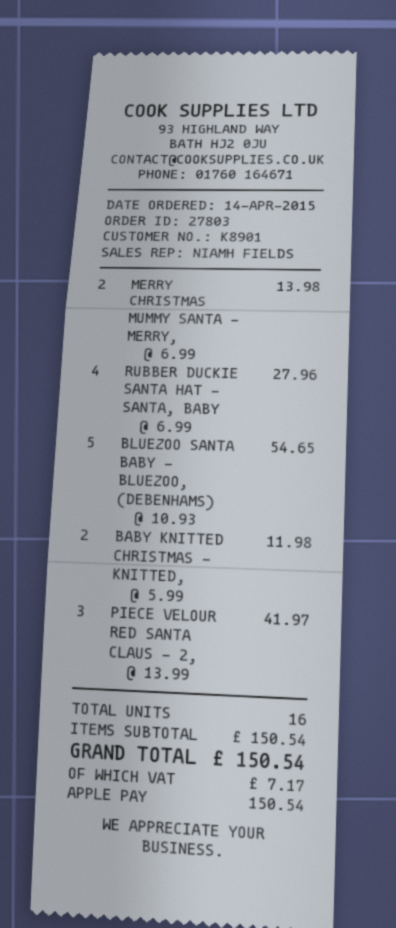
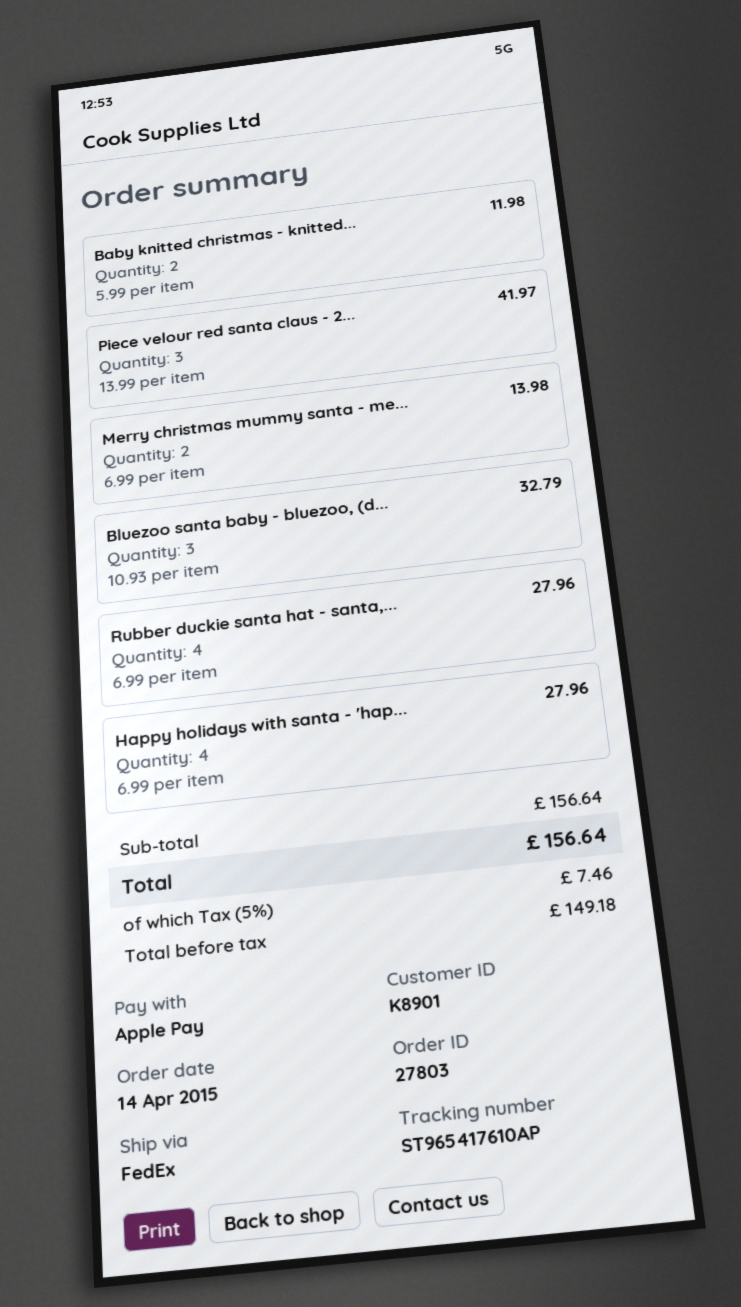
BLUEZOO SANTA BABY - BLUEZOO, (DEBENHAMS): 5 x 10.93 = 54.65 -> 3 x 10.93 = 32.79
Happy holidays with santa - 'hap...: none -> 4 x 6.99 = 27.96
subtotal: 150.54 -> 156.64
tax: 7.17 -> 7.46
total: 150.54 -> 156.64

